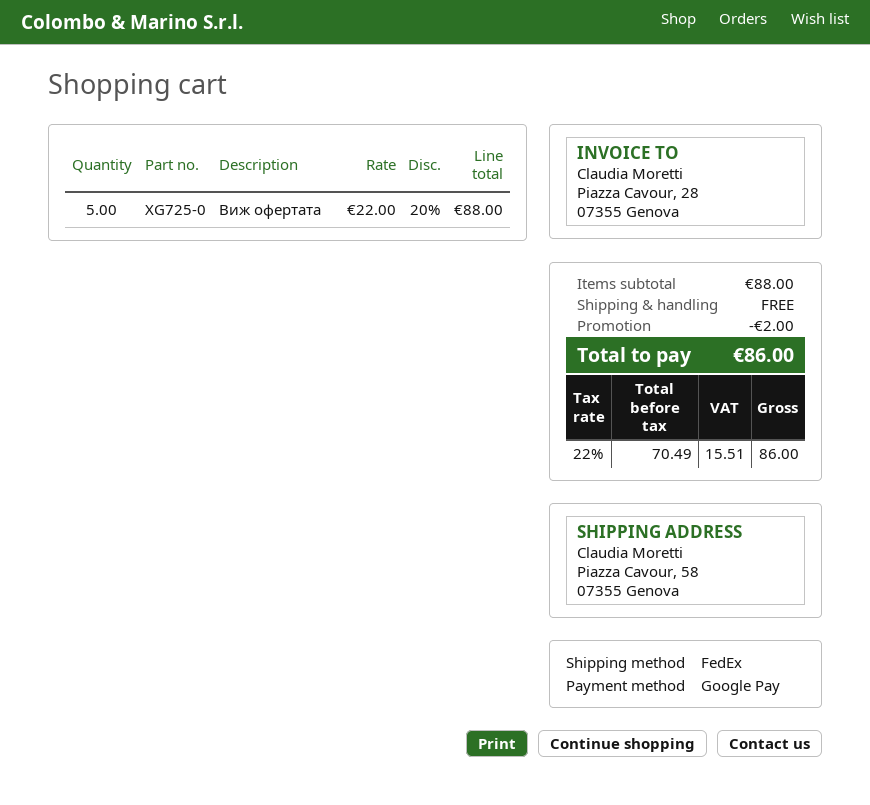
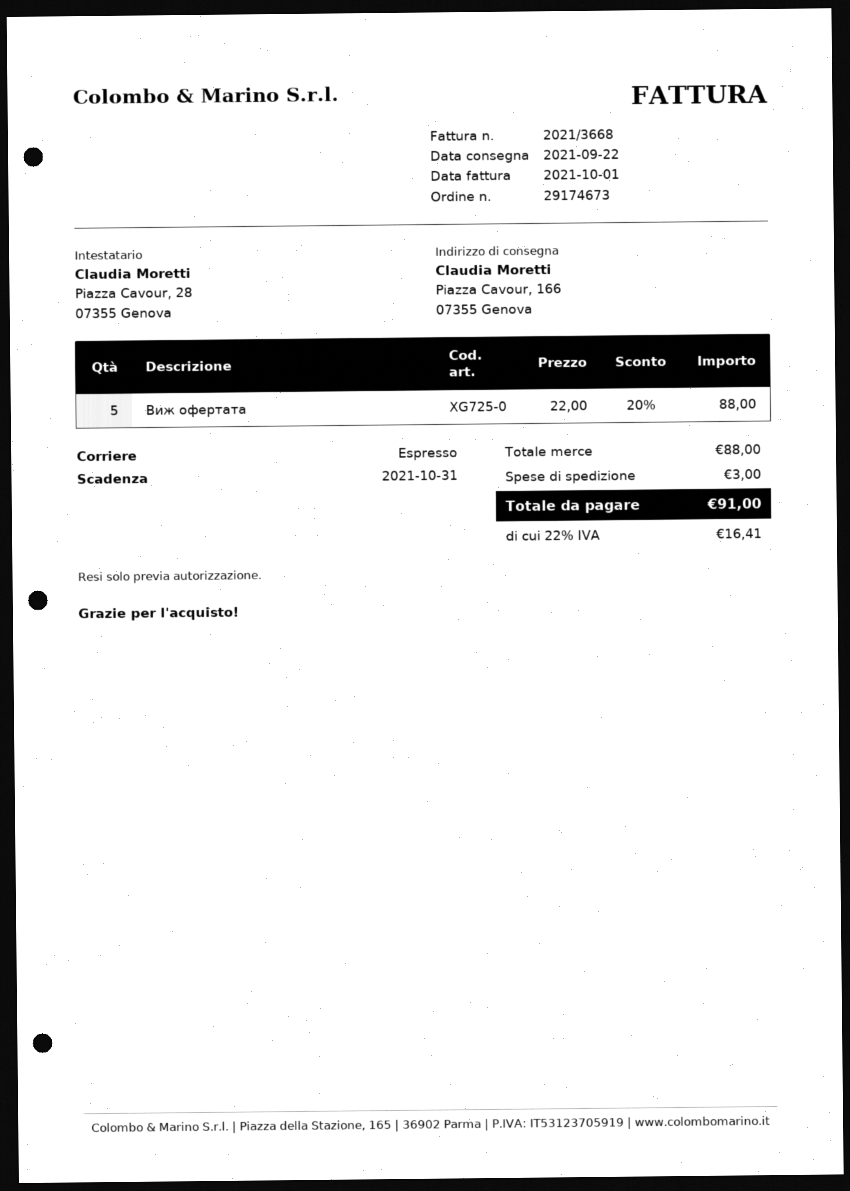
shipping method: FedEx -> express
ship to: Piazza Cavour, 58, 07355 Genova -> Piazza Cavour, 166, 07355 Genova
discount: 2.00 -> none
shipping: 0.00 -> 3.00
tax: 22% = 15.51 -> 22% = 16.41
total: 86.00 -> 91.00

